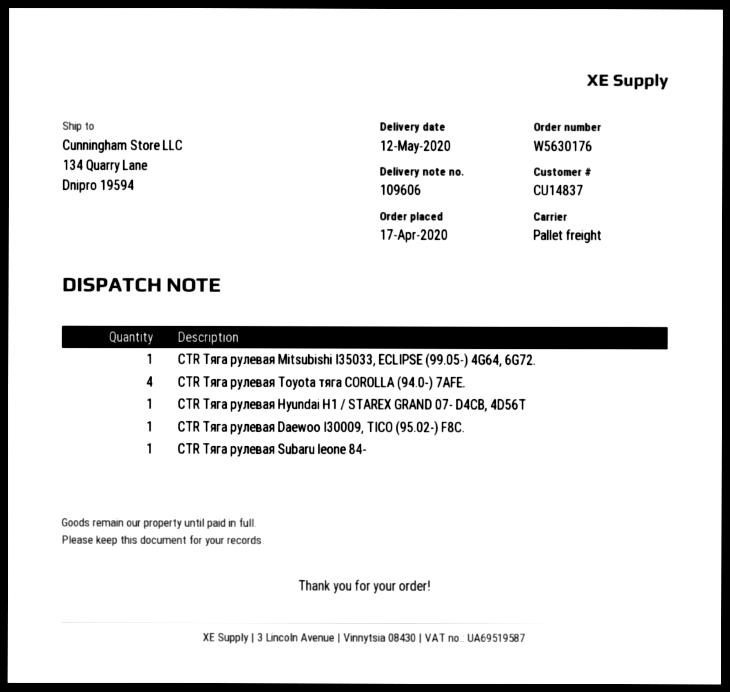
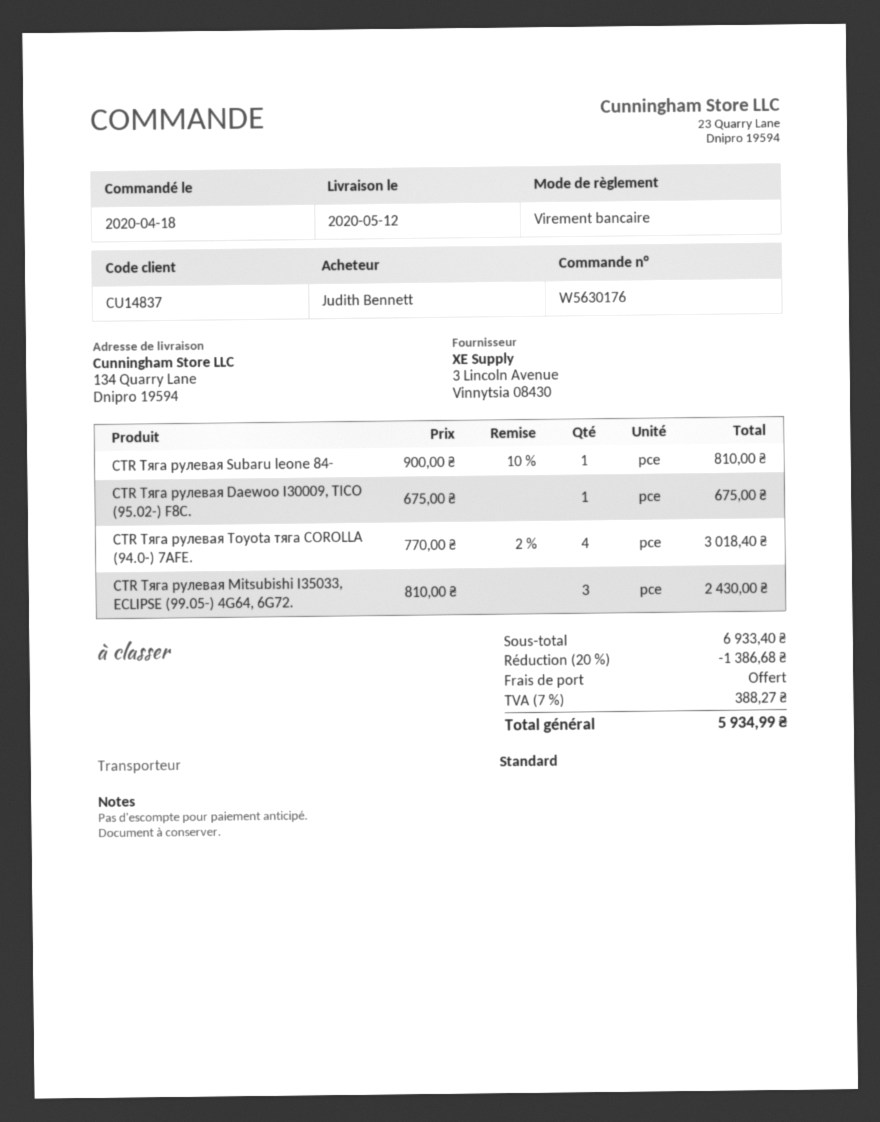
order date: 2020-04-17 -> 2020-04-18
shipping method: pallet freight -> standard
CTR Тяга рулевая Mitsubishi I35033, ECLIPSE (99.05-) 4G64, 6G72.: 1 -> 3
CTR Тяга рулевая Hyundai H1 / STAREX GRAND 07- D4CB, 4D56T: 1 -> none

